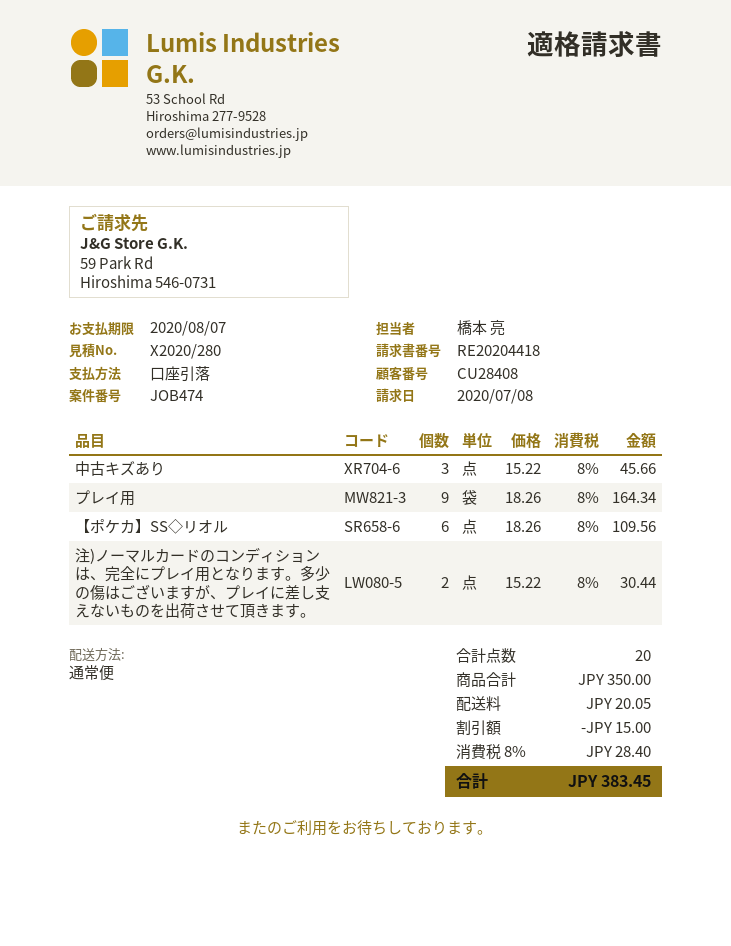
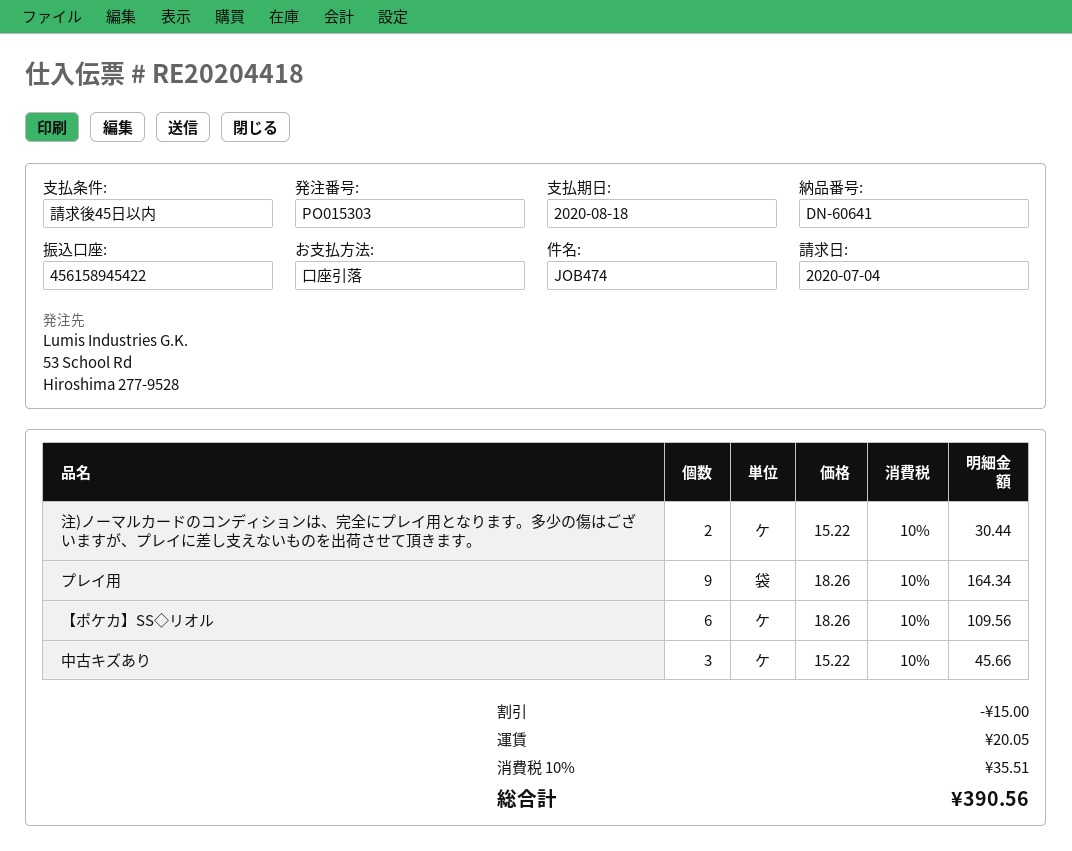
invoice date: 2020-07-08 -> 2020-07-04
due date: 2020-08-07 -> 2020-08-18
tax: 8% = 28.40 -> 10% = 35.51
total: 383.45 -> 390.56

